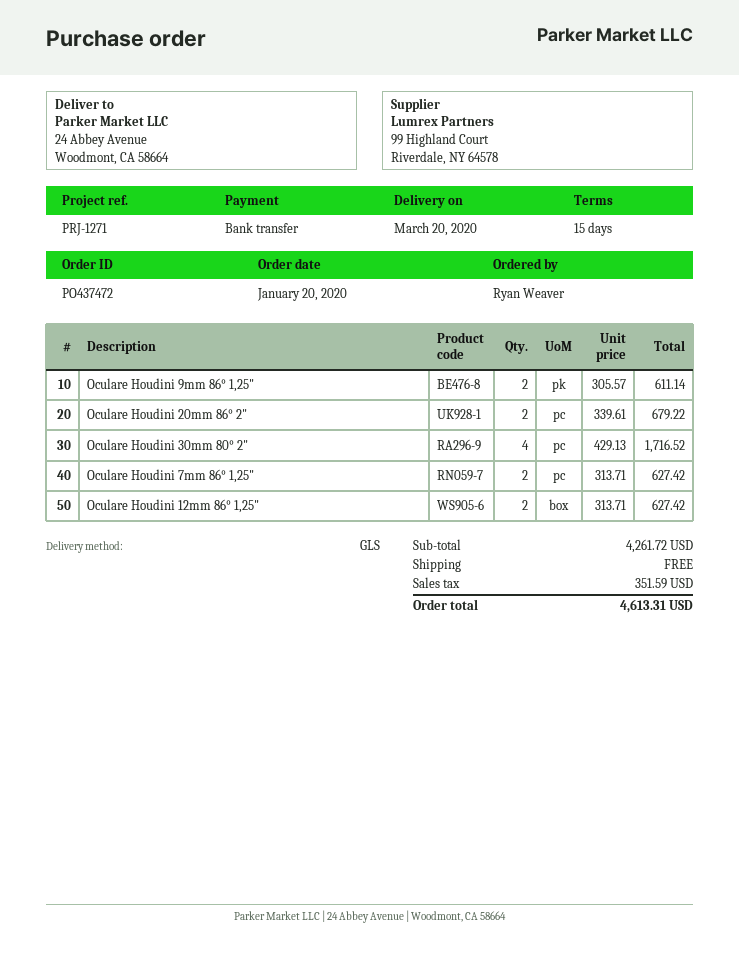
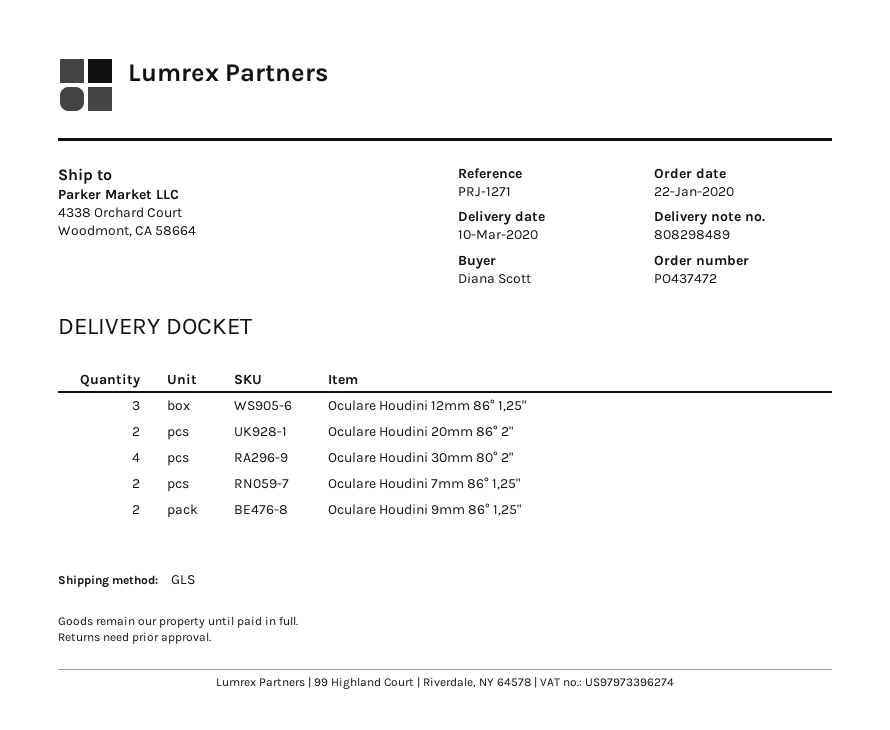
order date: 2020-01-20 -> 2020-01-22
delivery date: 2020-03-20 -> 2020-03-10
ordered by: Ryan Weaver -> Diana Scott
ship to: 24 Abbey Avenue, Woodmont, CA 58664 -> 4338 Orchard Court, Woodmont, CA 58664
Oculare Houdini 12mm 86° 1,25": 2 -> 3

